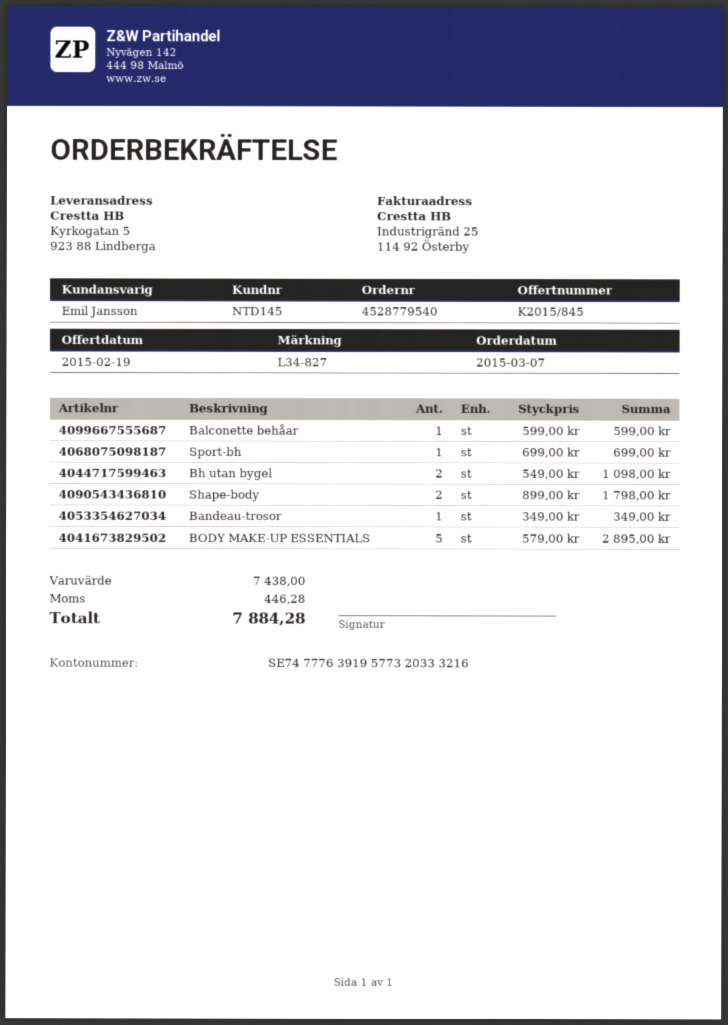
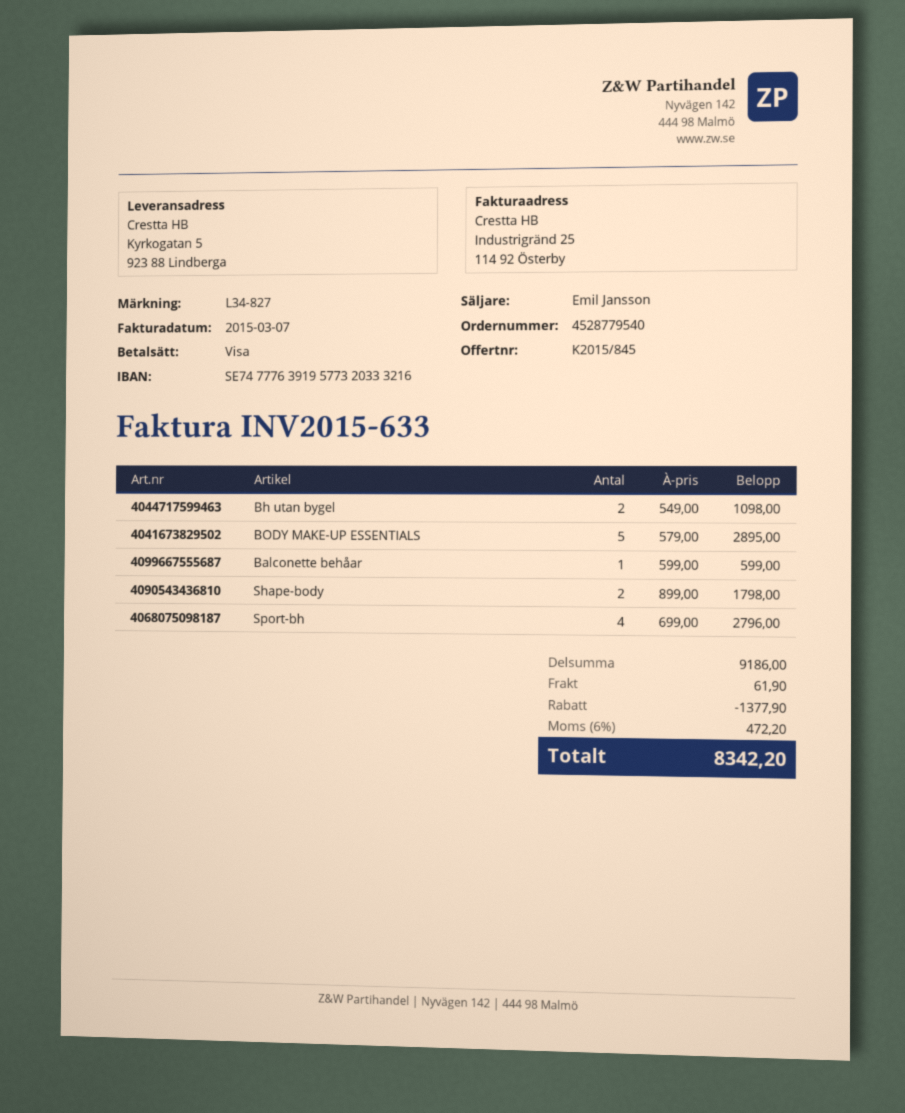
Sport-bh: 1 x 699.00 = 699.00 -> 4 x 699.00 = 2796.00
Bandeau-trosor: 1 x 349.00 = 349.00 -> none
subtotal: 7438.00 -> 9186.00
discount: none -> 1377.90
shipping: none -> 61.90
tax: 446.28 -> 472.20
total: 7884.28 -> 8342.20

